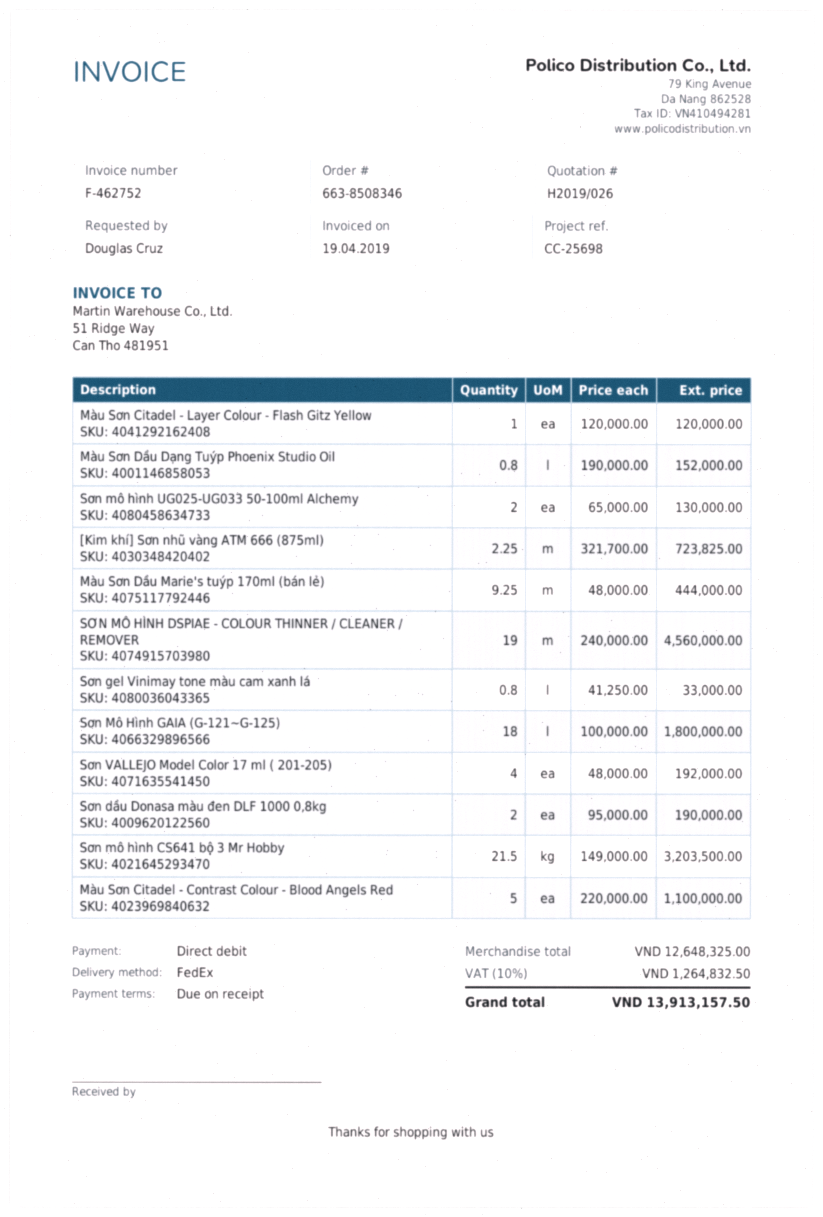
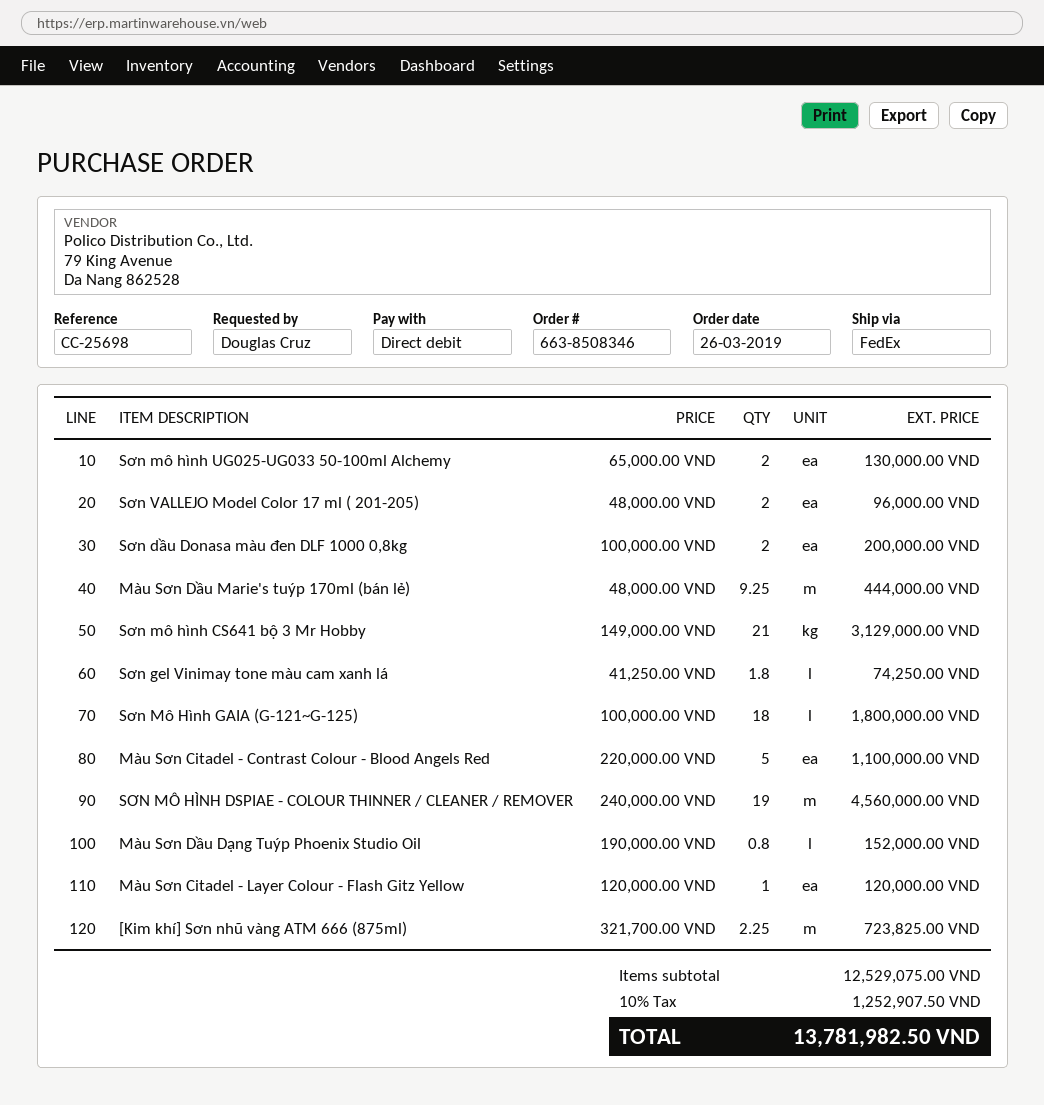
Sơn gel Vinimay tone màu cam xanh lá: 0.8 x 41250.00 = 33000.00 -> 1.8 x 41250.00 = 74250.00
Sơn VALLEJO Model Color 17 ml ( 201-205): 4 x 48000.00 = 192000.00 -> 2 x 48000.00 = 96000.00
Sơn dầu Donasa màu đen DLF 1000 0,8kg: 2 x 95000.00 = 190000.00 -> 2 x 100000.00 = 200000.00
Sơn mô hình CS641 bộ 3 Mr Hobby: 21.5 x 149000.00 = 3203500.00 -> 21 x 149000.00 = 3129000.00
subtotal: 12648325.00 -> 12529075.00
tax: 10% = 1264832.50 -> 10% = 1252907.50
total: 13913157.50 -> 13781982.50

